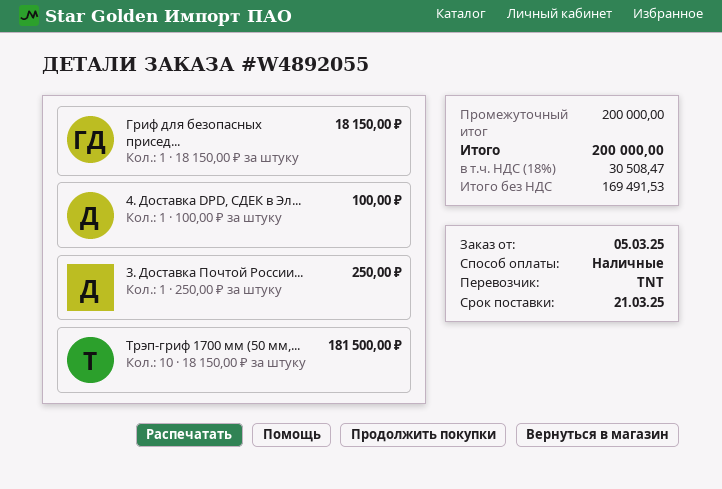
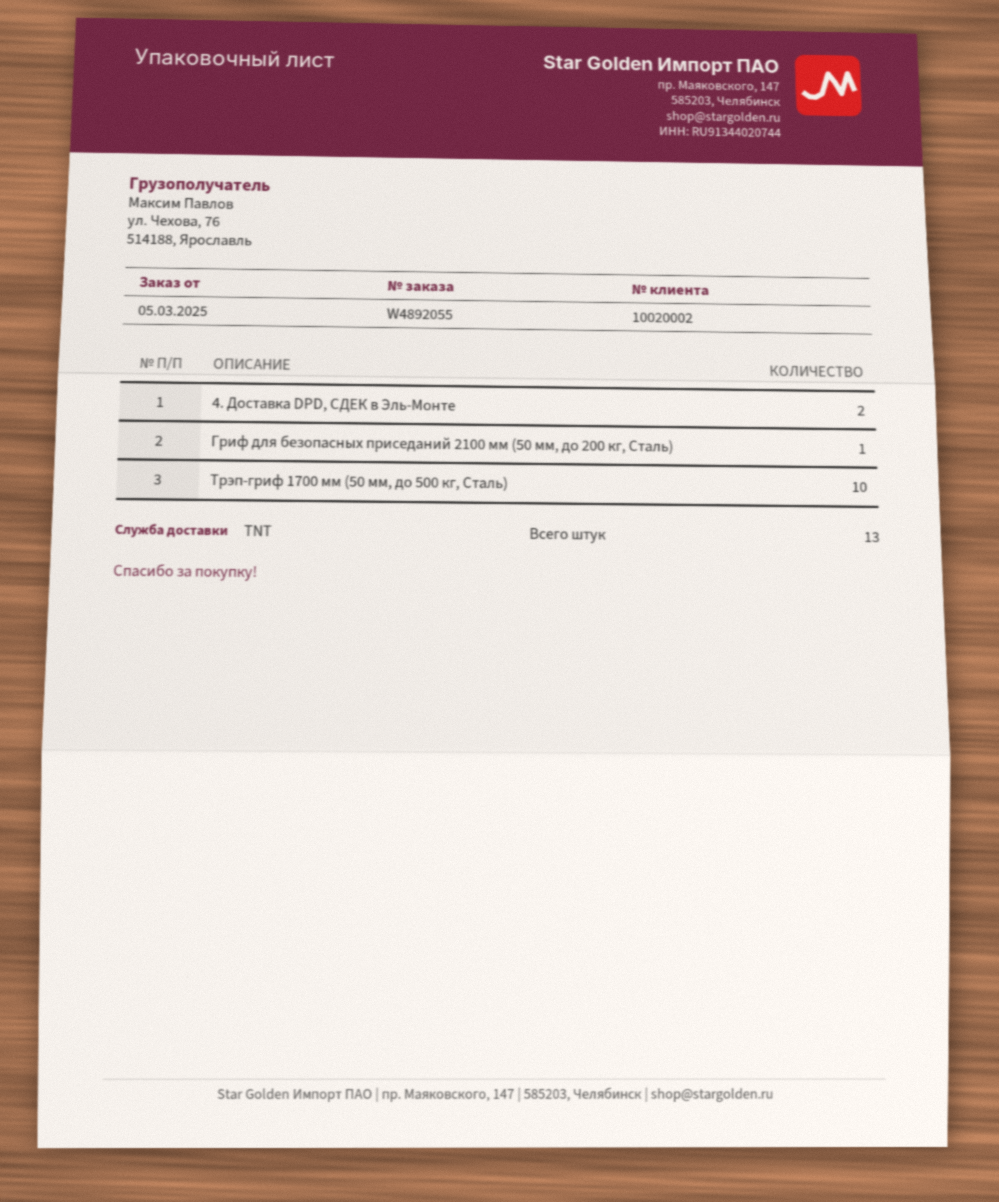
4. Доставка DPD, СДЕК в Эл...: 1 -> 2
3. Доставка Почтой России...: 1 -> none

